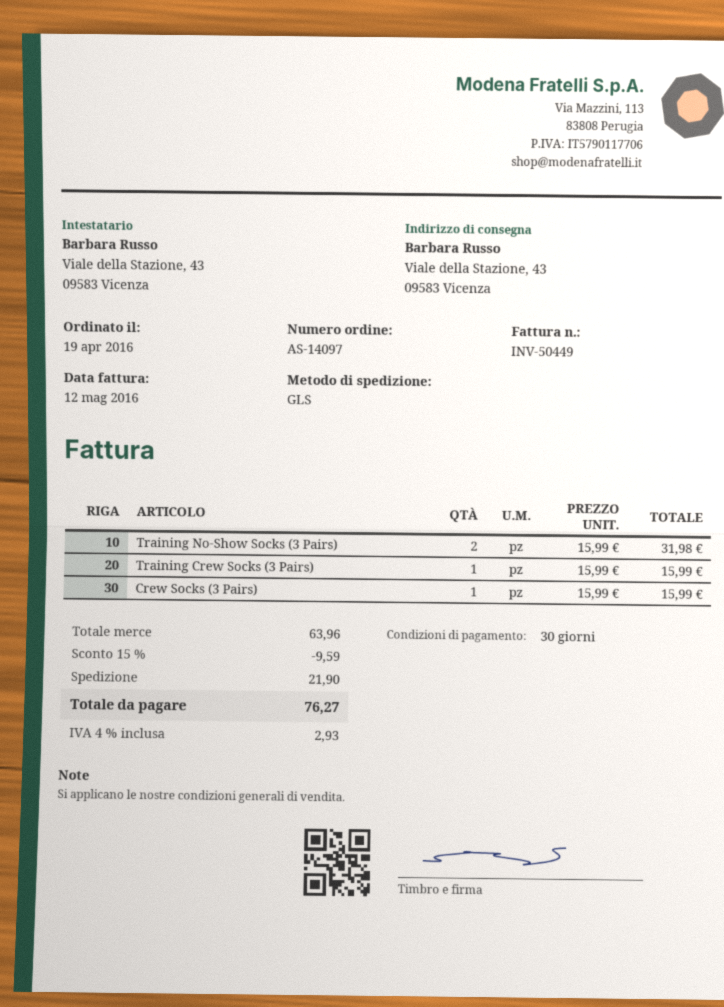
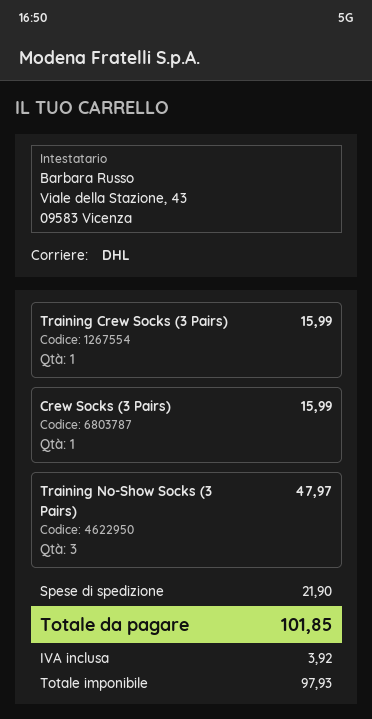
shipping method: GLS -> DHL
Training No-Show Socks (3 Pairs): 2 for 31.98 -> 3 for 47.97
discount: 15% = 9.59 -> none
tax: 2.93 -> 3.92
total: 76.27 -> 101.85

